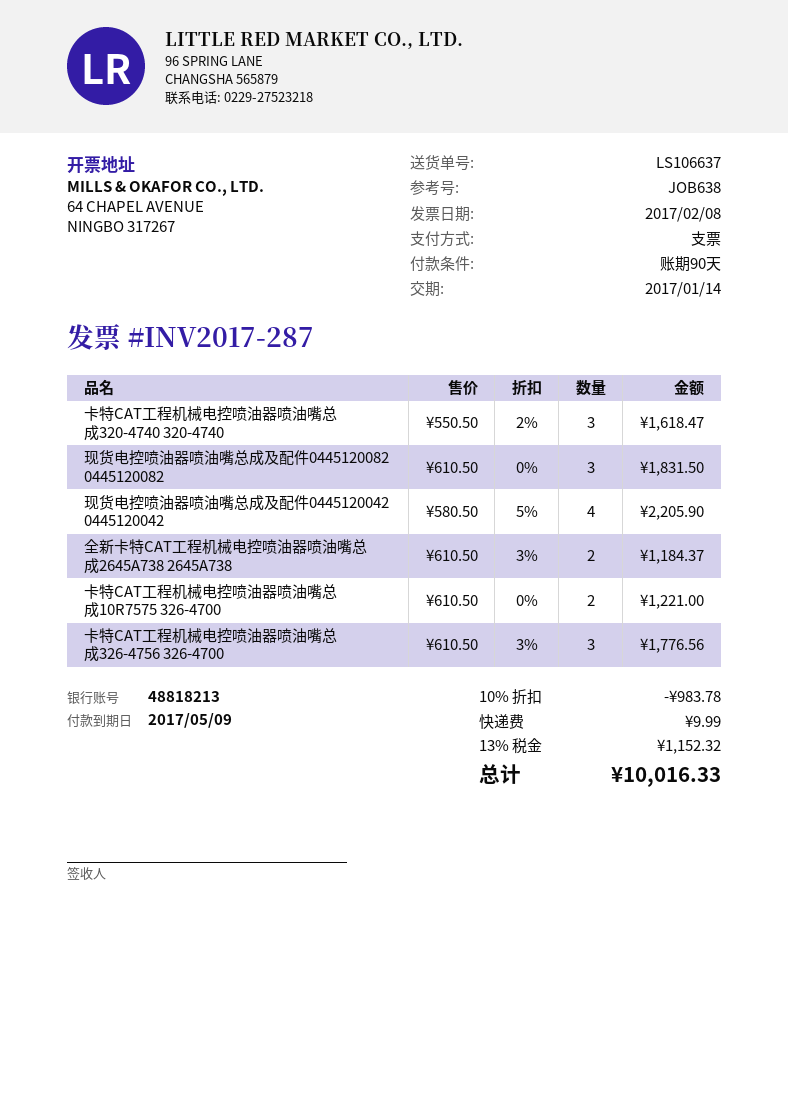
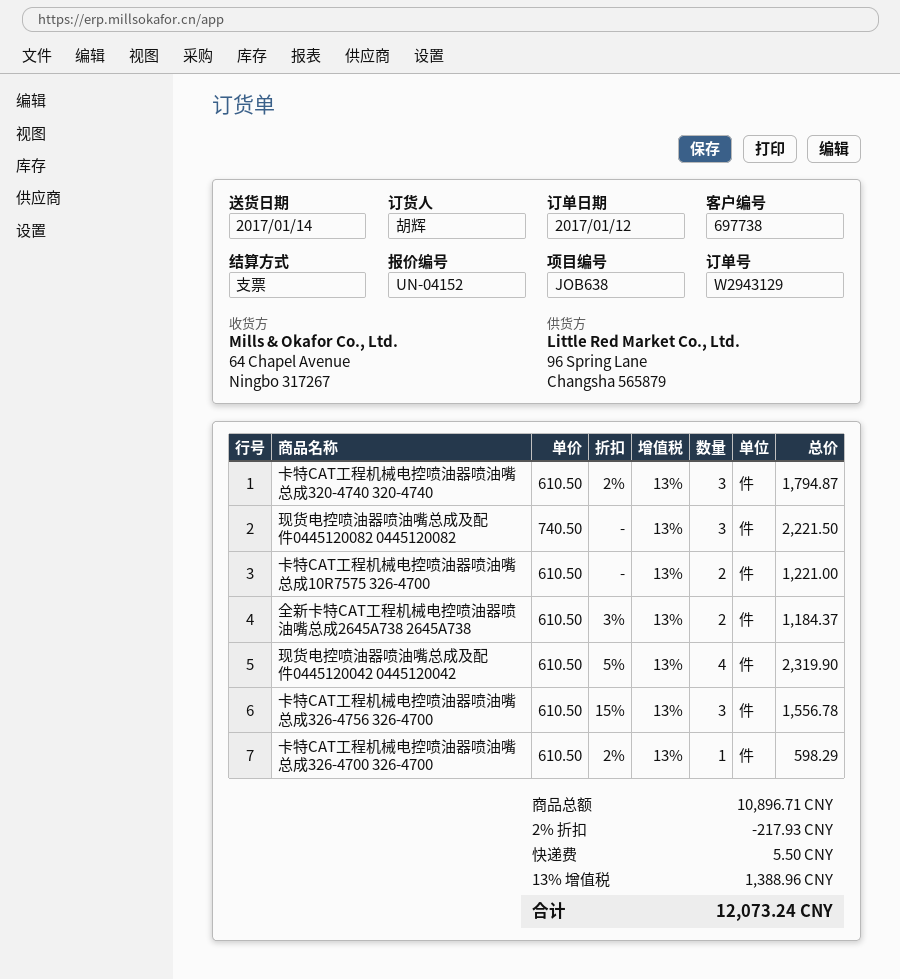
卡特CAT工程机械电控喷油器喷油嘴总成320-4740 320-4740: 3 x 550.50 - 2% = 1618.47 -> 3 x 610.50 - 2% = 1794.87
现货电控喷油器喷油嘴总成及配件0445120082 0445120082: 3 x 610.50 = 1831.50 -> 3 x 740.50 = 2221.50
现货电控喷油器喷油嘴总成及配件0445120042 0445120042: 4 x 580.50 - 5% = 2205.90 -> 4 x 610.50 - 5% = 2319.90
卡特CAT工程机械电控喷油器喷油嘴总成326-4756 326-4700: 3 x 610.50 - 3% = 1776.56 -> 3 x 610.50 - 15% = 1556.78
卡特CAT工程机械电控喷油器喷油嘴总成326-4700 326-4700: none -> 1 x 610.50 - 2% = 598.29
discount: 10% = 983.78 -> 2% = 217.93
shipping: 9.99 -> 5.50
tax: 13% = 1152.32 -> 13% = 1388.96
total: 10016.33 -> 12073.24

